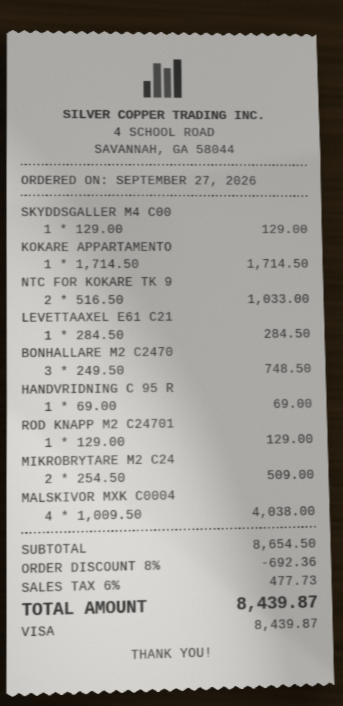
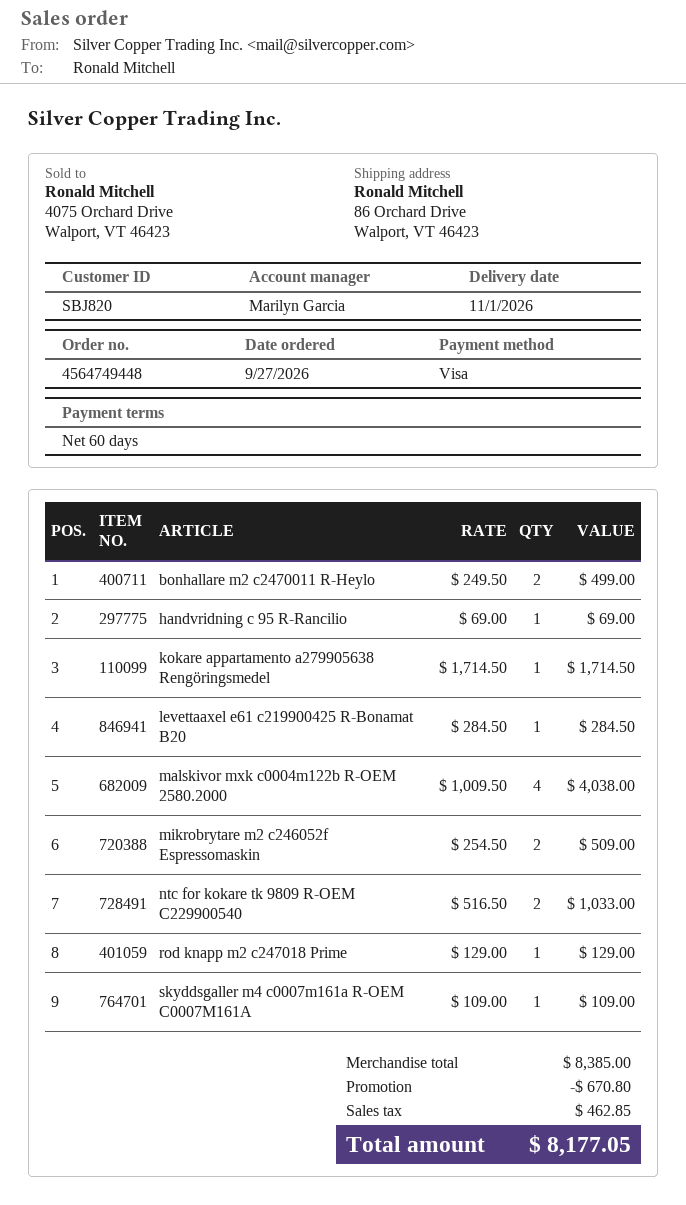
SKYDDSGALLER M4 C00: 1 x 129.00 = 129.00 -> 1 x 109.00 = 109.00
BONHALLARE M2 C2470: 3 x 249.50 = 748.50 -> 2 x 249.50 = 499.00
subtotal: 8654.50 -> 8385.00
discount: 692.36 -> 670.80
tax: 477.73 -> 462.85
total: 8439.87 -> 8177.05

